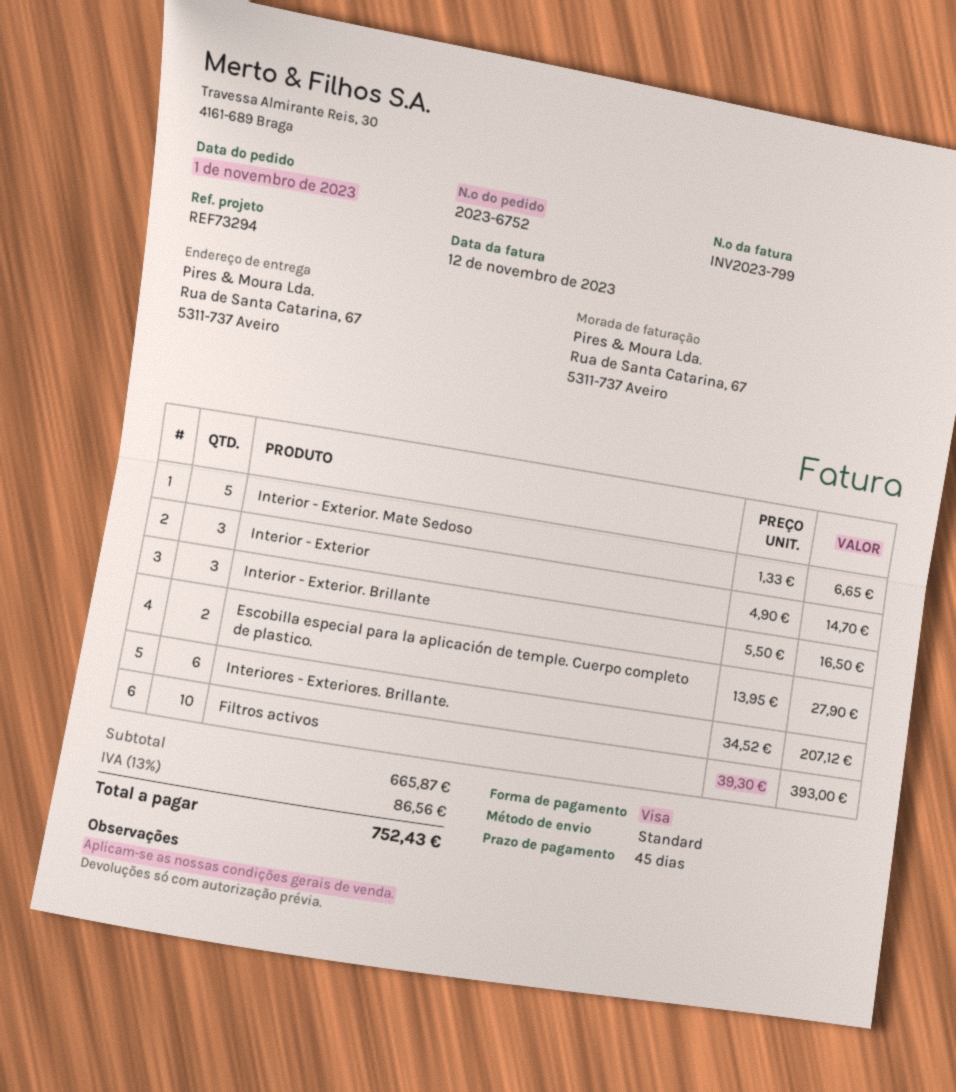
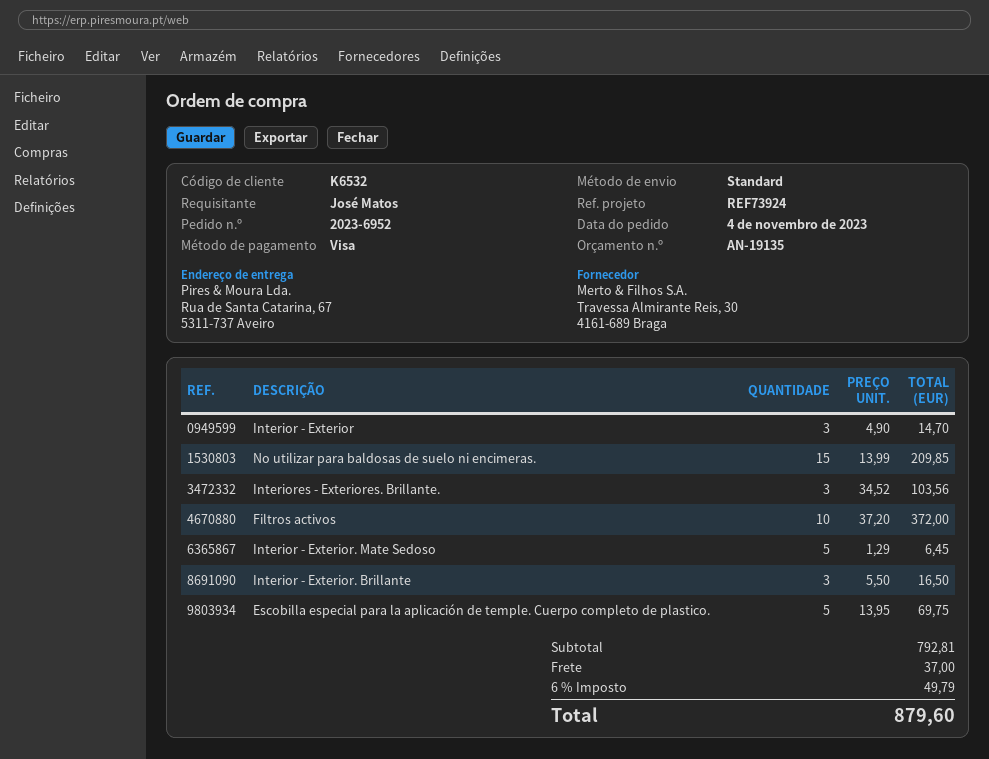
order number: 2023-6752 -> 2023-6952
order date: 2023-11-01 -> 2023-11-04
reference: REF73294 -> REF73924
Interior - Exterior. Mate Sedoso: 5 x 1.33 = 6.65 -> 5 x 1.29 = 6.45
Escobilla especial para la aplicación de temple. Cuerpo completo de plastico.: 2 x 13.95 = 27.90 -> 5 x 13.95 = 69.75
Interiores - Exteriores. Brillante.: 6 x 34.52 = 207.12 -> 3 x 34.52 = 103.56
Filtros activos: 10 x 39.30 = 393.00 -> 10 x 37.20 = 372.00
No utilizar para baldosas de suelo ni encimeras.: none -> 15 x 13.99 = 209.85
subtotal: 665.87 -> 792.81
shipping: none -> 37.00
tax: 13% = 86.56 -> 6% = 49.79
total: 752.43 -> 879.60

